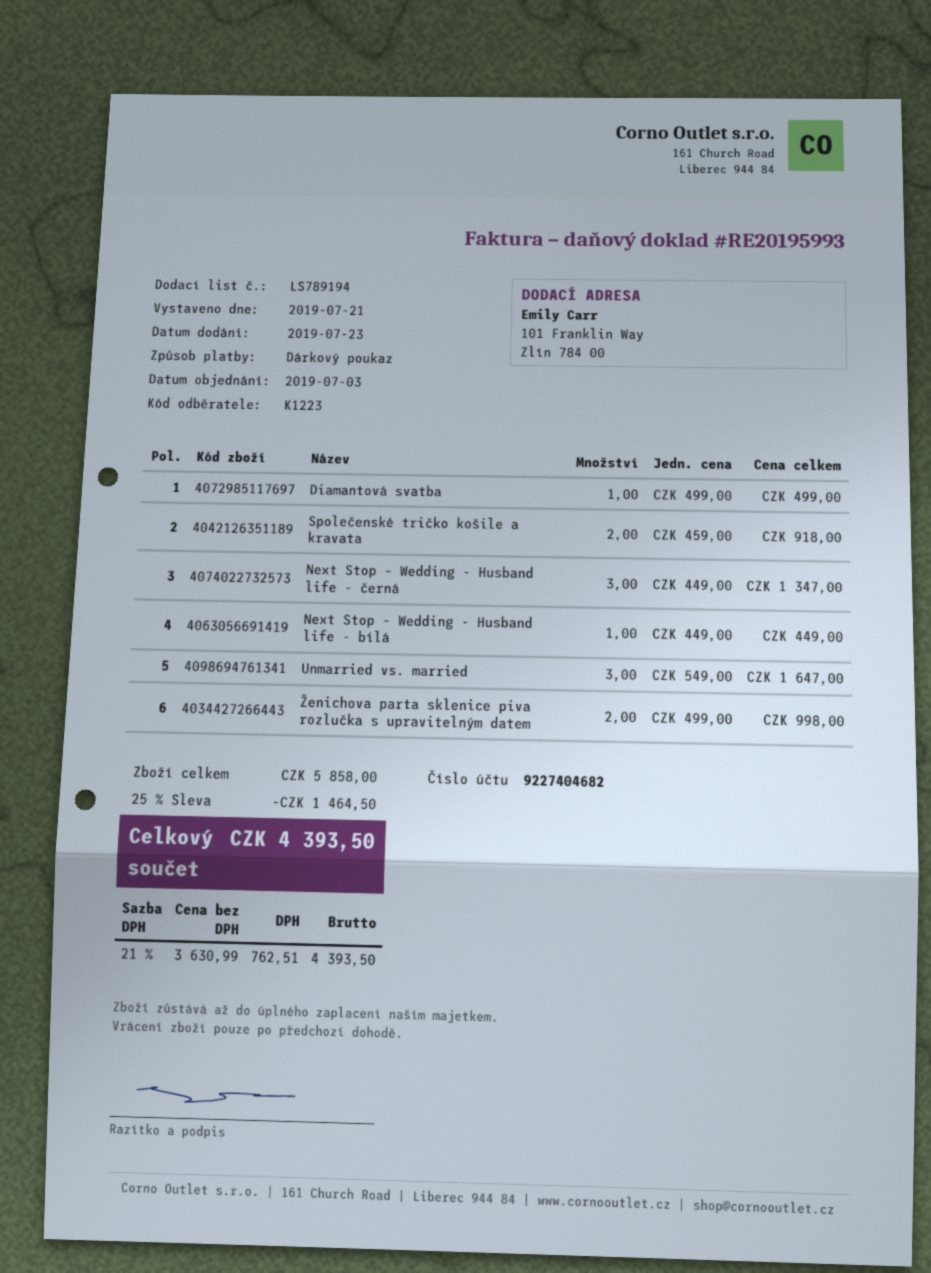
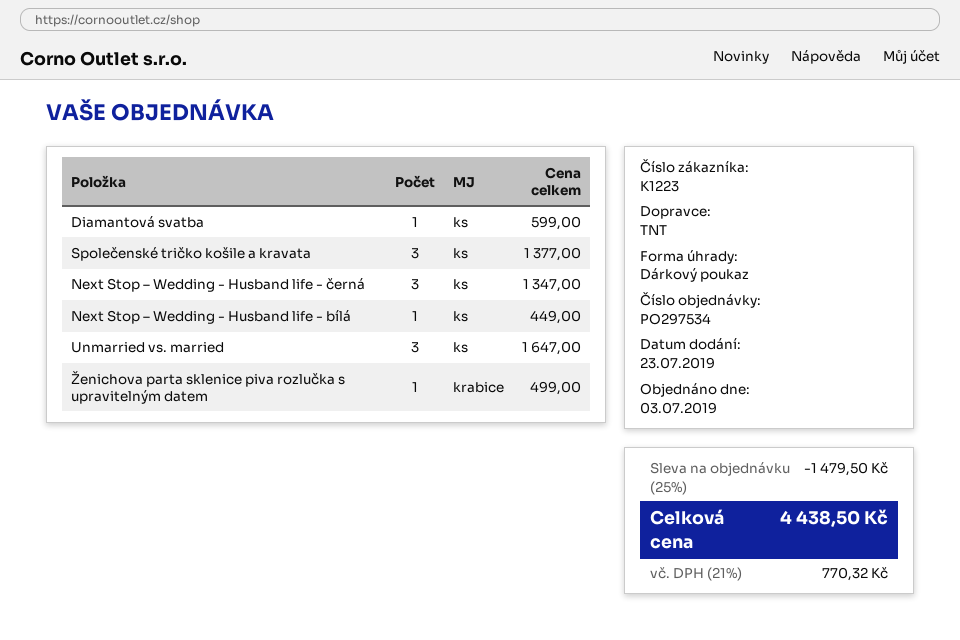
Diamantová svatba: 1 for 499.00 -> 1 for 599.00
Společenské tričko košile a kravata: 2 for 918.00 -> 3 for 1377.00
Ženichova parta sklenice piva rozlučka s upravitelným datem: 2 for 998.00 -> 1 for 499.00
discount: 25% = 1464.50 -> 25% = 1479.50
tax: 21% = 762.51 -> 21% = 770.32
total: 4393.50 -> 4438.50

